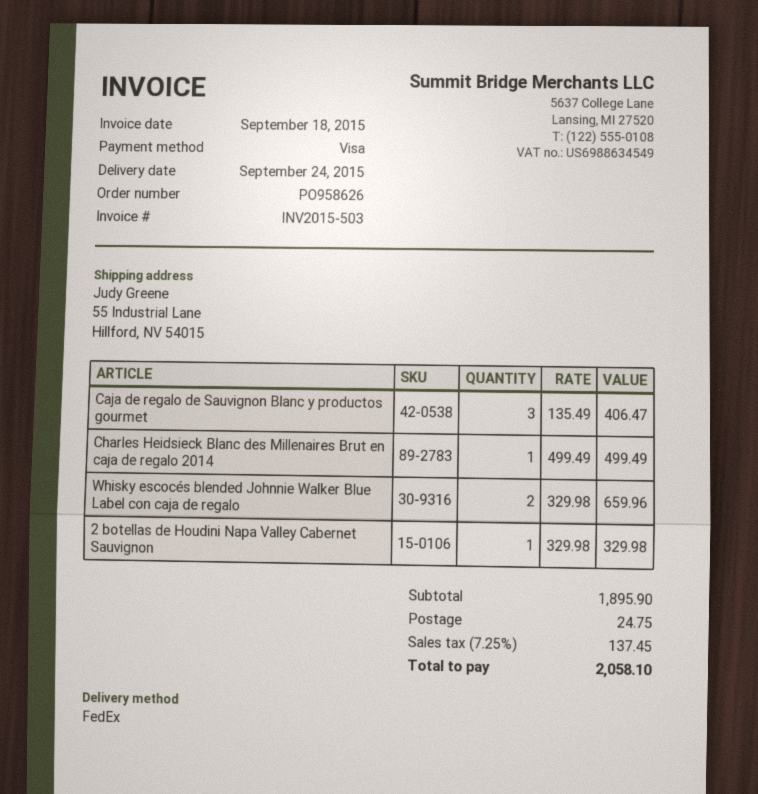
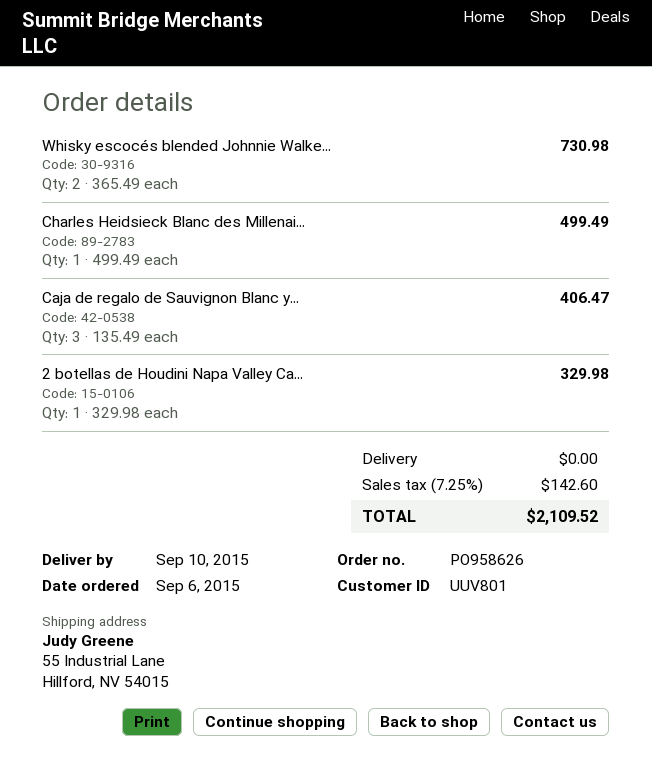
delivery date: 2015-09-24 -> 2015-09-10
Whisky escocés blended Johnnie Walker Blue Label con caja de regalo: 2 x 329.98 = 659.96 -> 2 x 365.49 = 730.98
shipping: 24.75 -> 0.00
tax: 7.25% = 137.45 -> 7.25% = 142.60
total: 2058.10 -> 2109.52

